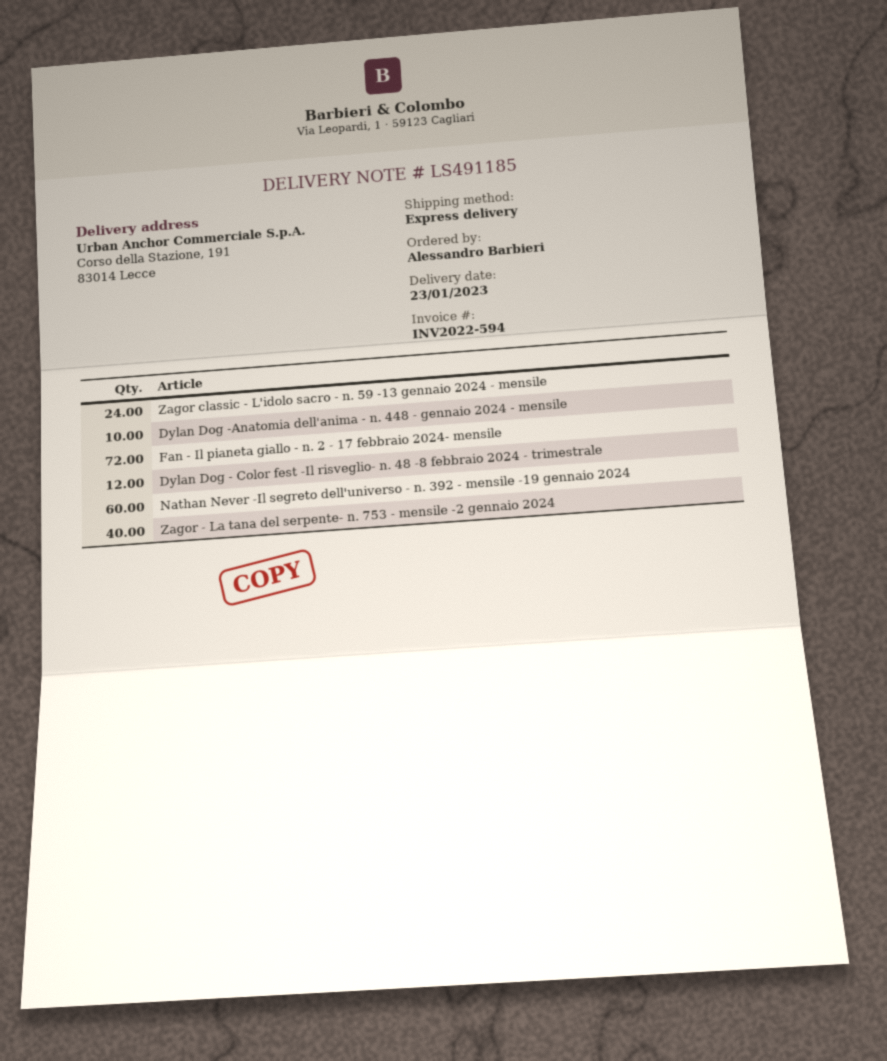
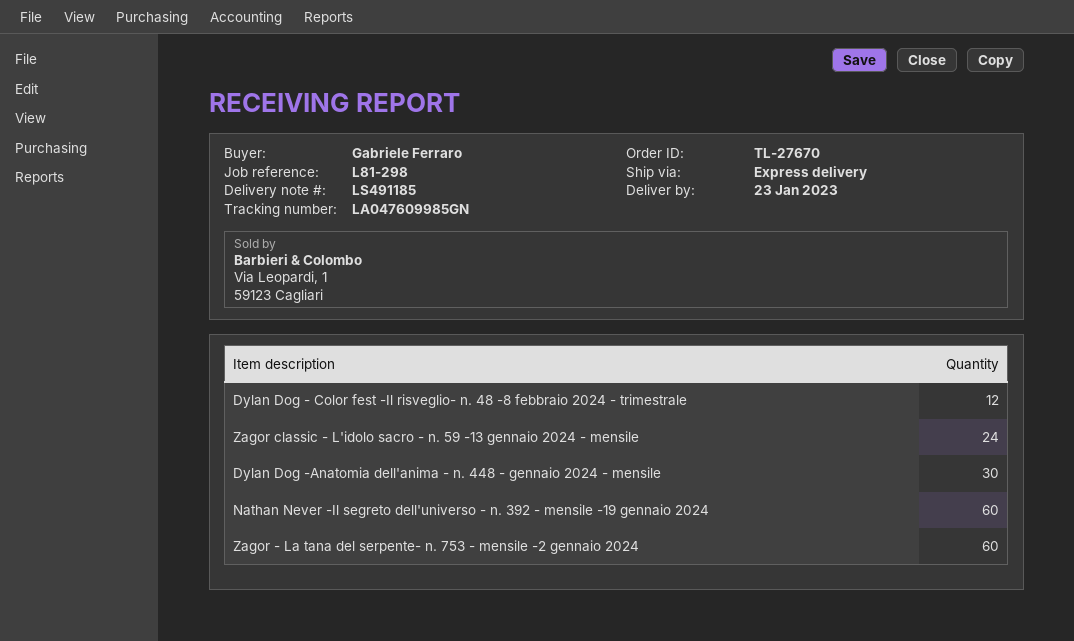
ordered by: Alessandro Barbieri -> Gabriele Ferraro
Dylan Dog -Anatomia dell'anima - n. 448 - gennaio 2024 - mensile: 10 -> 30
Fan - Il pianeta giallo - n. 2 - 17 febbraio 2024- mensile: 72 -> none
Zagor - La tana del serpente- n. 753 - mensile -2 gennaio 2024: 40 -> 60

